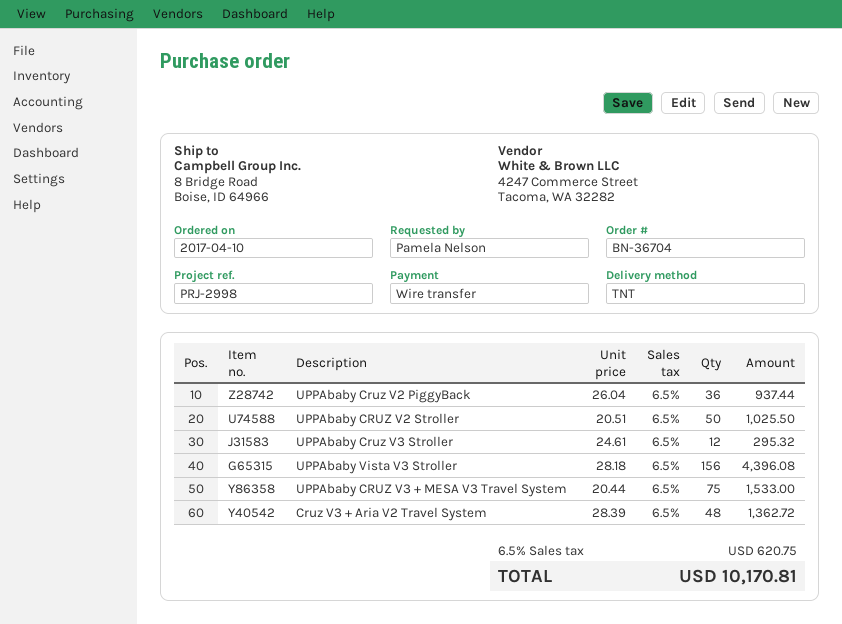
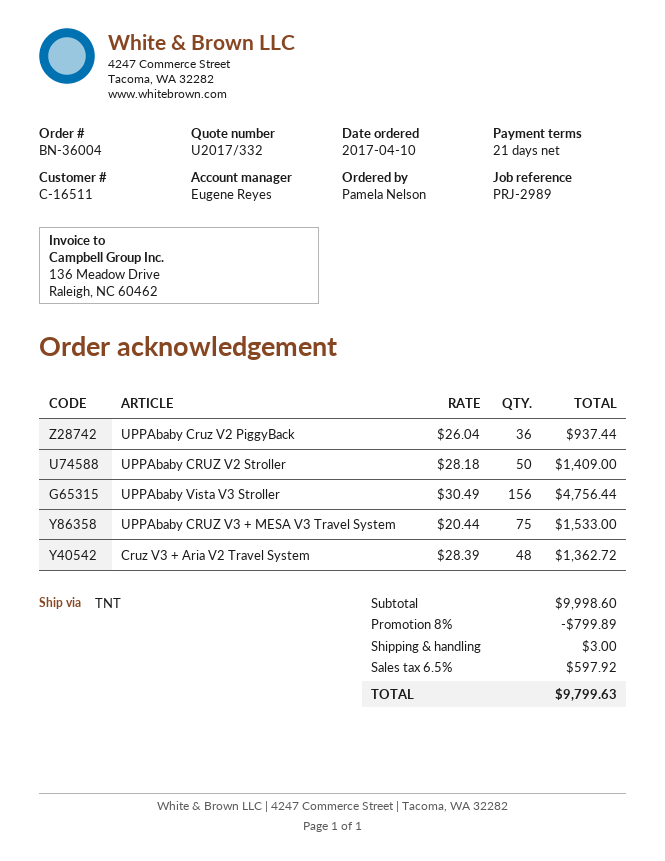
order number: BN-36704 -> BN-36004
reference: PRJ-2998 -> PRJ-2989
UPPAbaby CRUZ V2 Stroller: 50 x 20.51 = 1025.50 -> 50 x 28.18 = 1409.00
UPPAbaby Cruz V3 Stroller: 12 x 24.61 = 295.32 -> none
UPPAbaby Vista V3 Stroller: 156 x 28.18 = 4396.08 -> 156 x 30.49 = 4756.44
discount: none -> 8% = 799.89
shipping: none -> 3.00
tax: 6.5% = 620.75 -> 6.5% = 597.92
total: 10170.81 -> 9799.63

